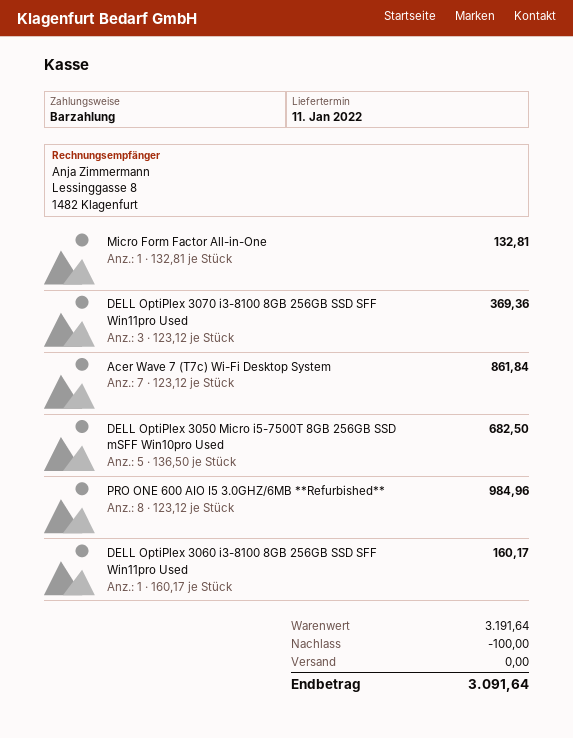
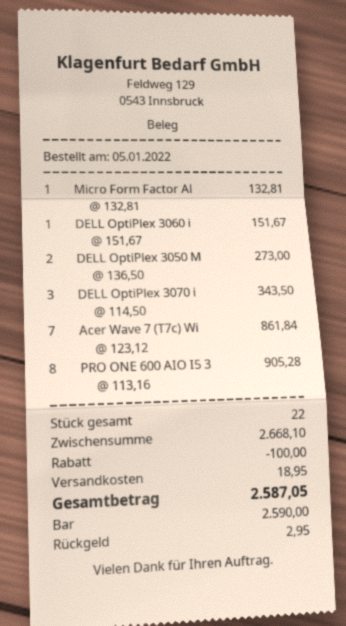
DELL OptiPlex 3070 i3-8100 8GB 256GB SSD SFF Win11pro Used: 3 x 123.12 = 369.36 -> 3 x 114.50 = 343.50
DELL OptiPlex 3050 Micro i5-7500T 8GB 256GB SSD mSFF Win10pro Used: 5 x 136.50 = 682.50 -> 2 x 136.50 = 273.00
PRO ONE 600 AIO I5 3.0GHZ/6MB **Refurbished**: 8 x 123.12 = 984.96 -> 8 x 113.16 = 905.28
DELL OptiPlex 3060 i3-8100 8GB 256GB SSD SFF Win11pro Used: 1 x 160.17 = 160.17 -> 1 x 151.67 = 151.67
subtotal: 3191.64 -> 2668.10
shipping: 0.00 -> 18.95
total: 3091.64 -> 2587.05

